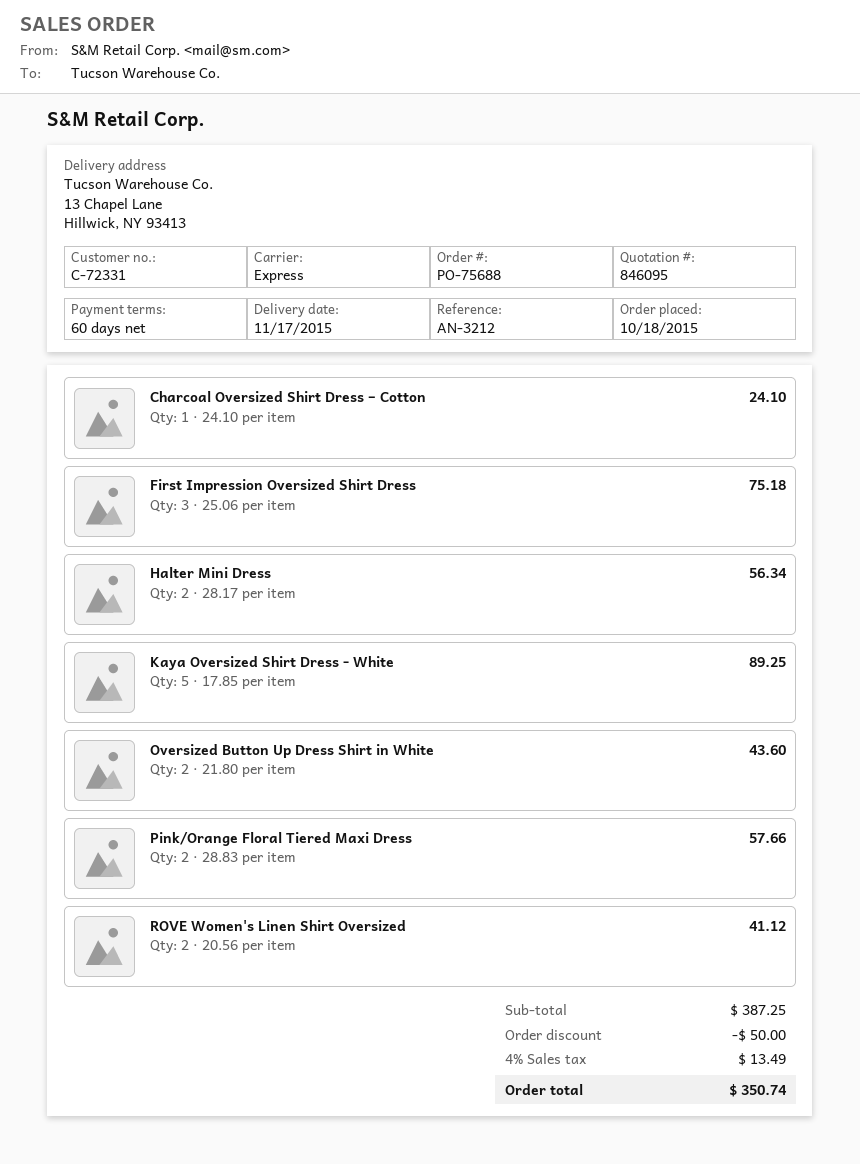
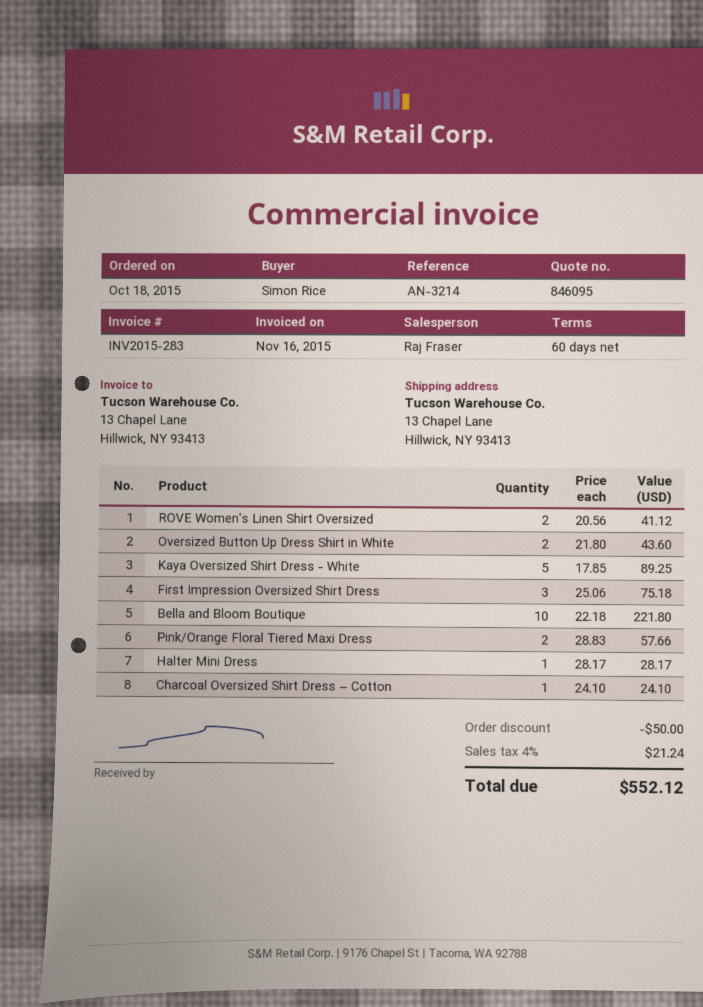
reference: AN-3212 -> AN-3214
Halter Mini Dress: 2 x 28.17 = 56.34 -> 1 x 28.17 = 28.17
Bella and Bloom Boutique: none -> 10 x 22.18 = 221.80
tax: 4% = 13.49 -> 4% = 21.24
total: 350.74 -> 552.12

